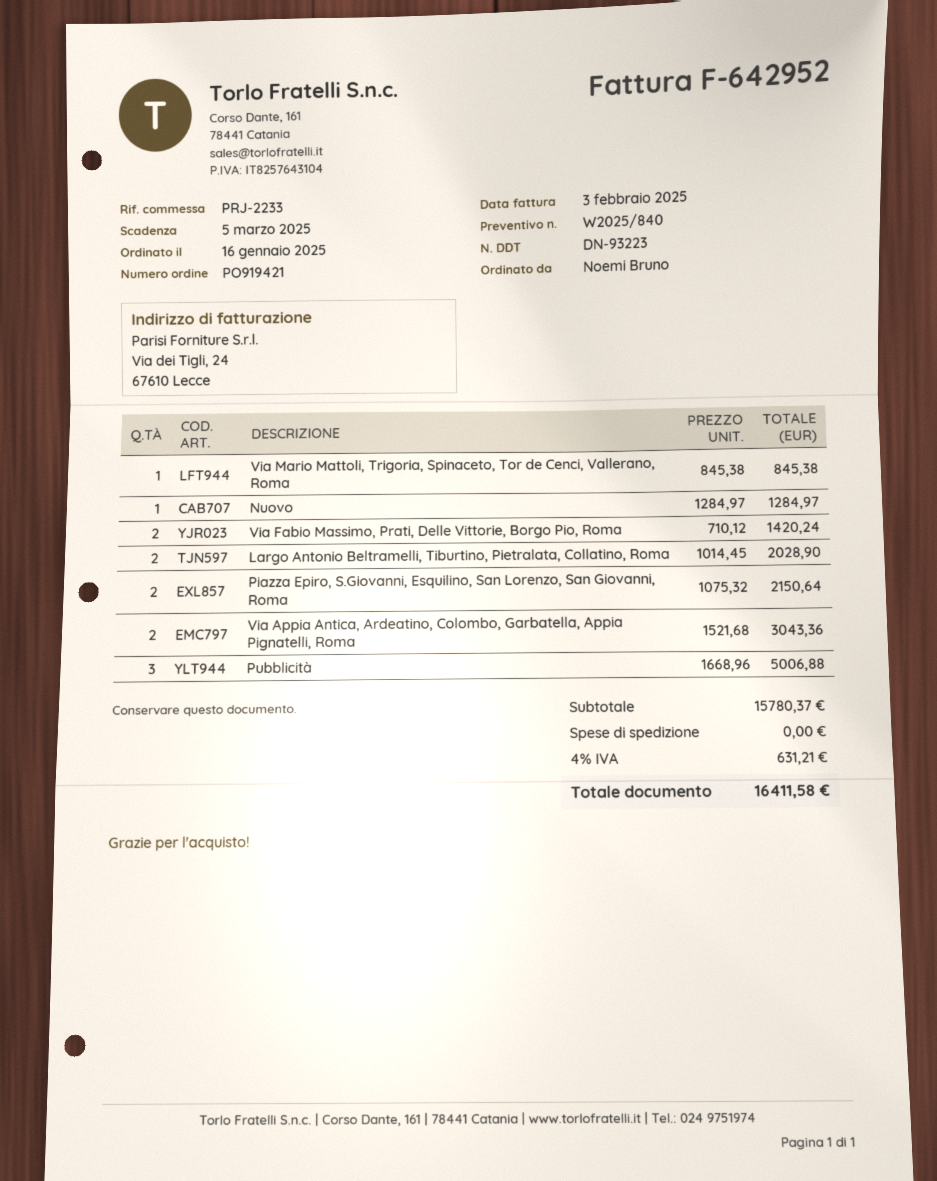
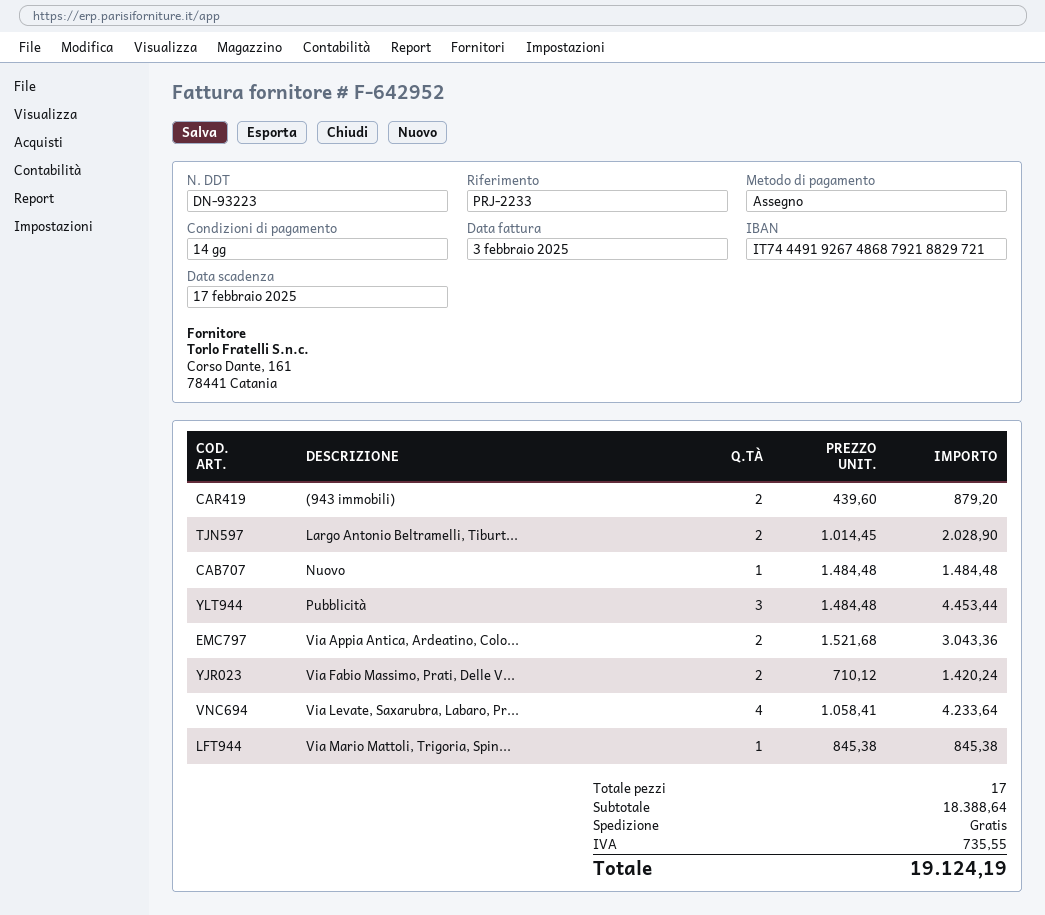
due date: 2025-03-05 -> 2025-02-17
Nuovo: 1 x 1284.97 = 1284.97 -> 1 x 1484.48 = 1484.48
Piazza Epiro, S.Giovanni, Esquilino, San Lorenzo, San Giovanni, Roma: 2 x 1075.32 = 2150.64 -> none
Pubblicità: 3 x 1668.96 = 5006.88 -> 3 x 1484.48 = 4453.44
(943 immobili): none -> 2 x 439.60 = 879.20
Via Levate, Saxarubra, Labaro, Pr...: none -> 4 x 1058.41 = 4233.64
subtotal: 15780.37 -> 18388.64
tax: 631.21 -> 735.55
total: 16411.58 -> 19124.19

